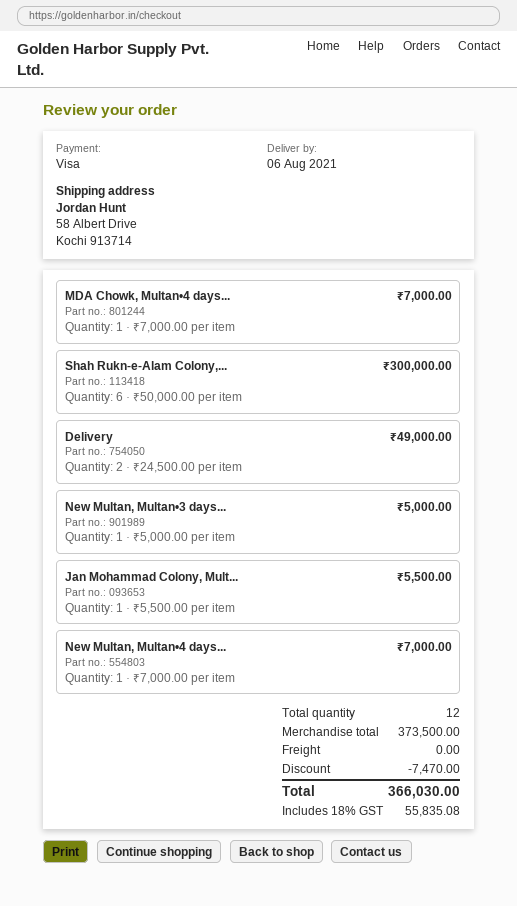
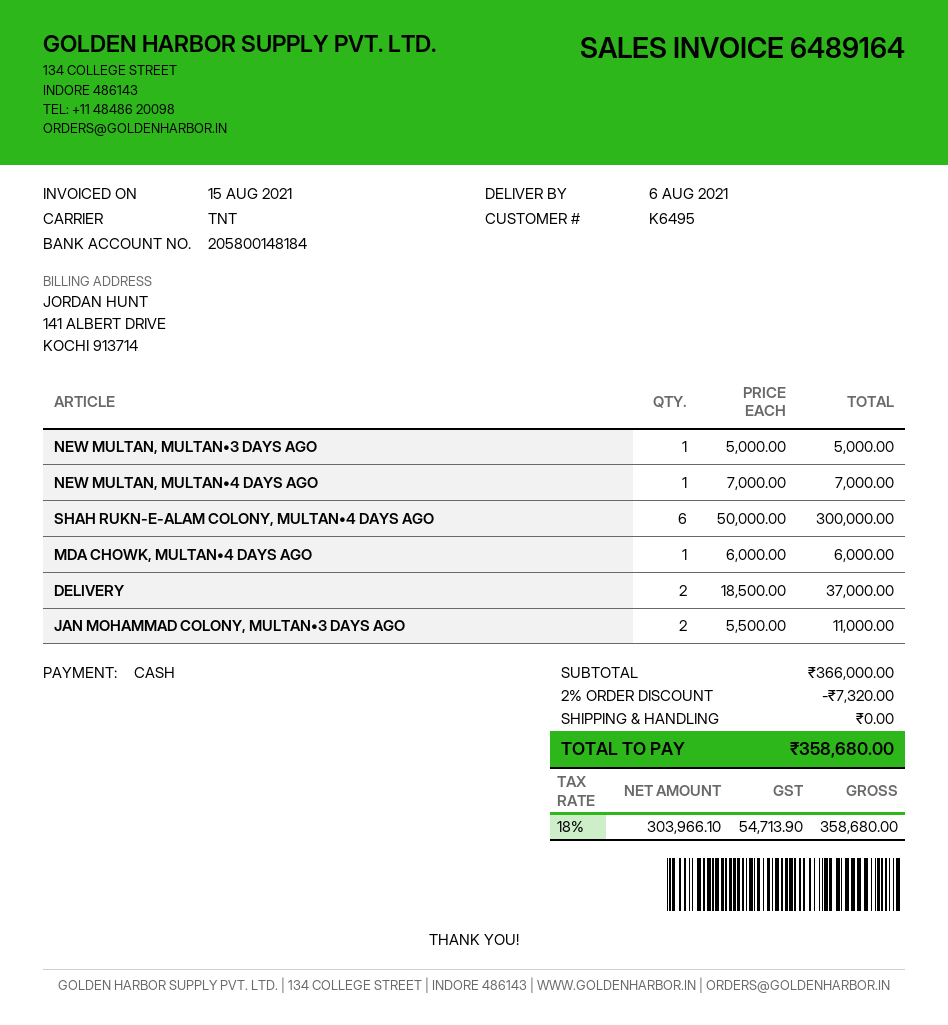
payment method: Visa -> cash
MDA Chowk, Multan•4 days...: 1 x 7000.00 = 7000.00 -> 1 x 6000.00 = 6000.00
Delivery: 2 x 24500.00 = 49000.00 -> 2 x 18500.00 = 37000.00
Jan Mohammad Colony, Mult...: 1 x 5500.00 = 5500.00 -> 2 x 5500.00 = 11000.00
subtotal: 373500.00 -> 366000.00
discount: 7470.00 -> 7320.00
tax: 18% = 55835.08 -> 18% = 54713.90
total: 366030.00 -> 358680.00

